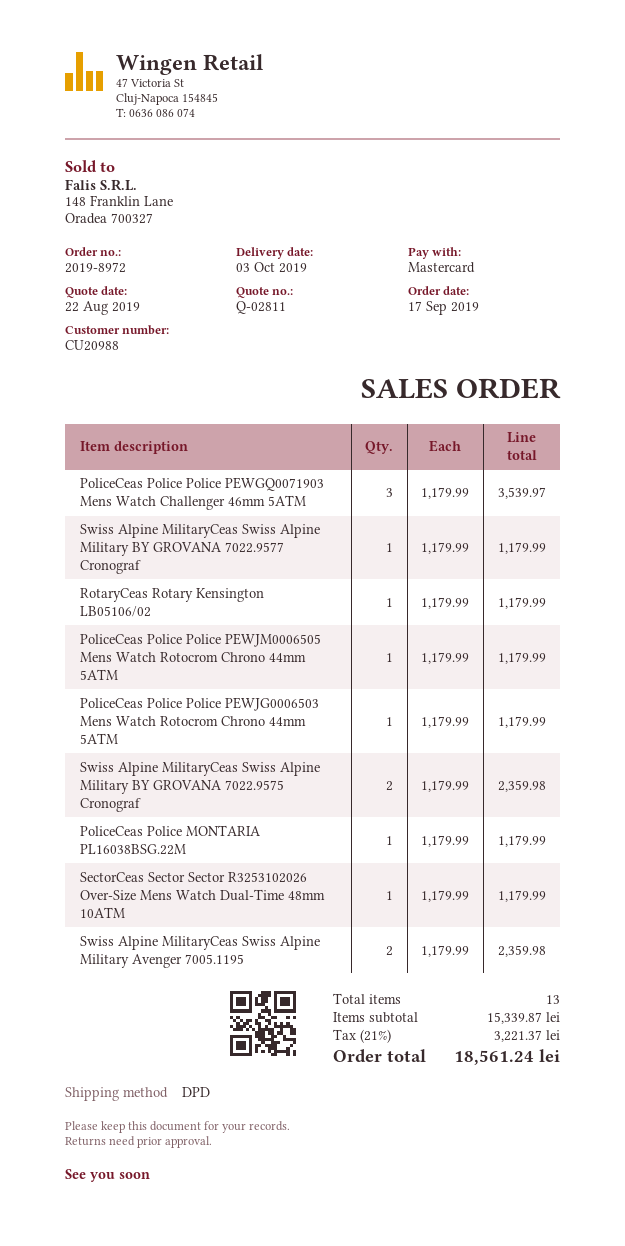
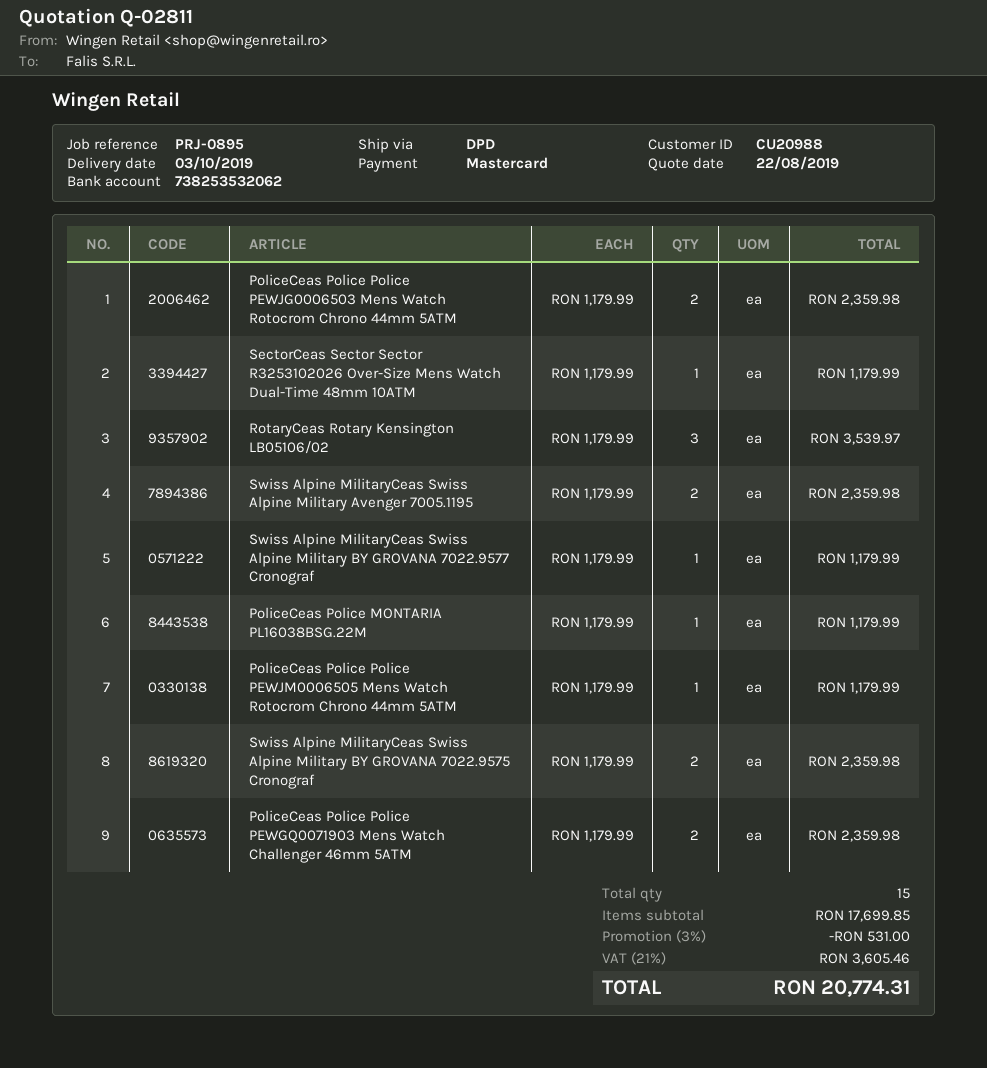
PoliceCeas Police Police PEWGQ0071903 Mens Watch Challenger 46mm 5ATM: 3 x 1179.99 = 3539.97 -> 2 x 1179.99 = 2359.98
RotaryCeas Rotary Kensington LB05106/02: 1 x 1179.99 = 1179.99 -> 3 x 1179.99 = 3539.97
PoliceCeas Police Police PEWJG0006503 Mens Watch Rotocrom Chrono 44mm 5ATM: 1 x 1179.99 = 1179.99 -> 2 x 1179.99 = 2359.98
total quantity: 13 -> 15
subtotal: 15339.87 -> 17699.85
discount: none -> 3% = 531.00
tax: 21% = 3221.37 -> 21% = 3605.46
total: 18561.24 -> 20774.31

